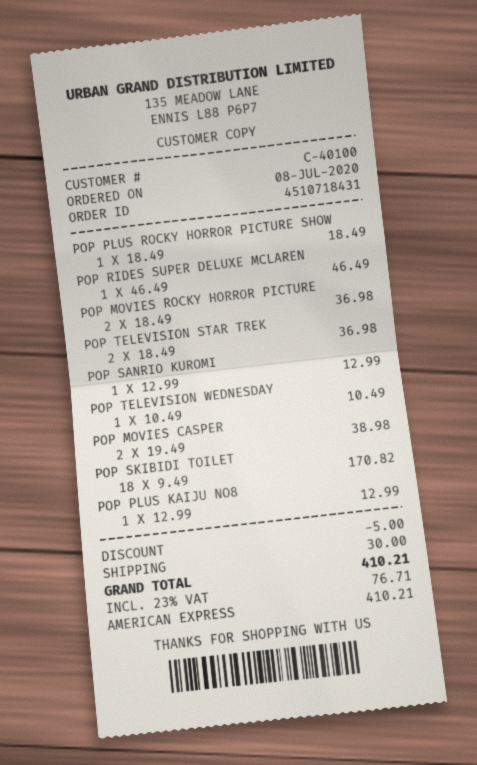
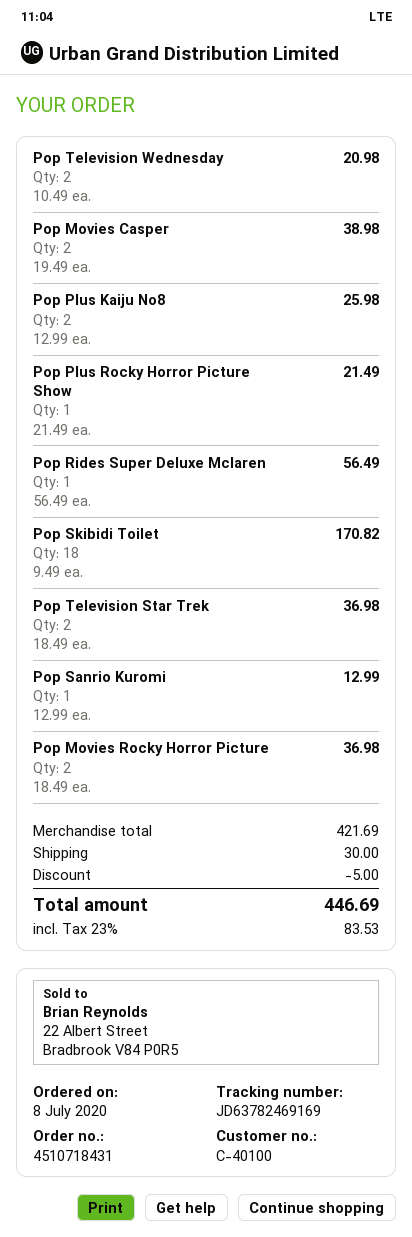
POP PLUS ROCKY HORROR PICTURE SHOW: 1 x 18.49 = 18.49 -> 1 x 21.49 = 21.49
POP RIDES SUPER DELUXE MCLAREN: 1 x 46.49 = 46.49 -> 1 x 56.49 = 56.49
POP TELEVISION WEDNESDAY: 1 x 10.49 = 10.49 -> 2 x 10.49 = 20.98
POP PLUS KAIJU NO8: 1 x 12.99 = 12.99 -> 2 x 12.99 = 25.98
tax: 23% = 76.71 -> 23% = 83.53
total: 410.21 -> 446.69

